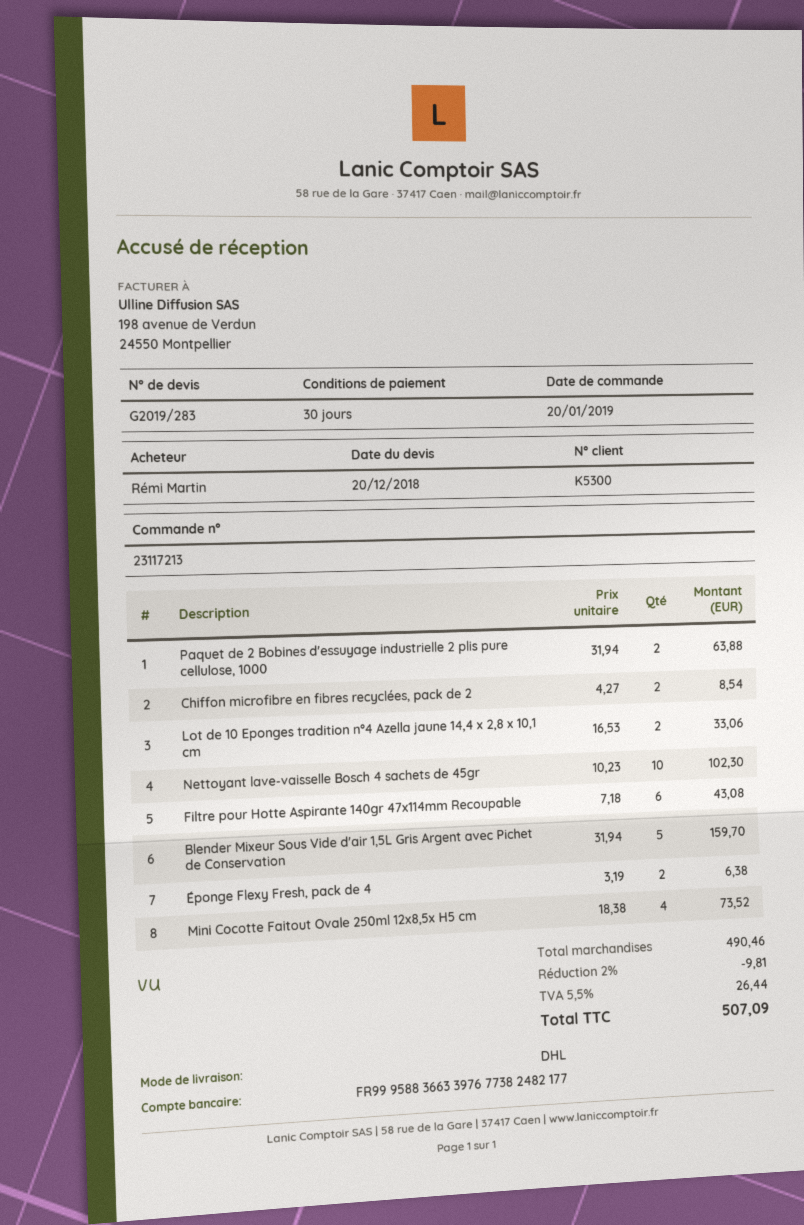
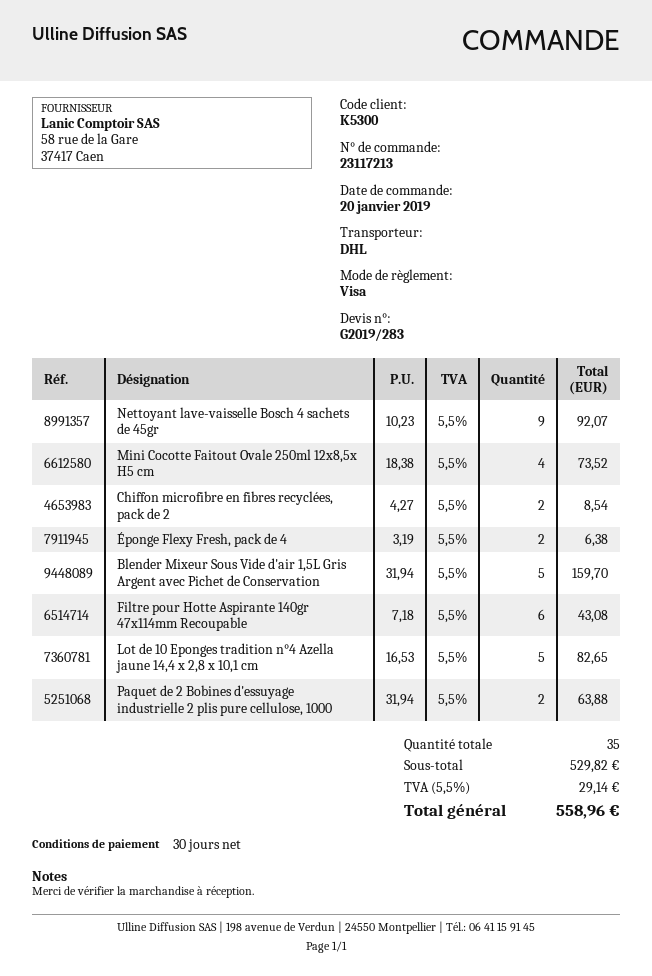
Lot de 10 Eponges tradition n°4 Azella jaune 14,4 x 2,8 x 10,1 cm: 2 x 16.53 = 33.06 -> 5 x 16.53 = 82.65
Nettoyant lave-vaisselle Bosch 4 sachets de 45gr: 10 x 10.23 = 102.30 -> 9 x 10.23 = 92.07
subtotal: 490.46 -> 529.82
discount: 2% = 9.81 -> none
tax: 5.5% = 26.44 -> 5.5% = 29.14
total: 507.09 -> 558.96

